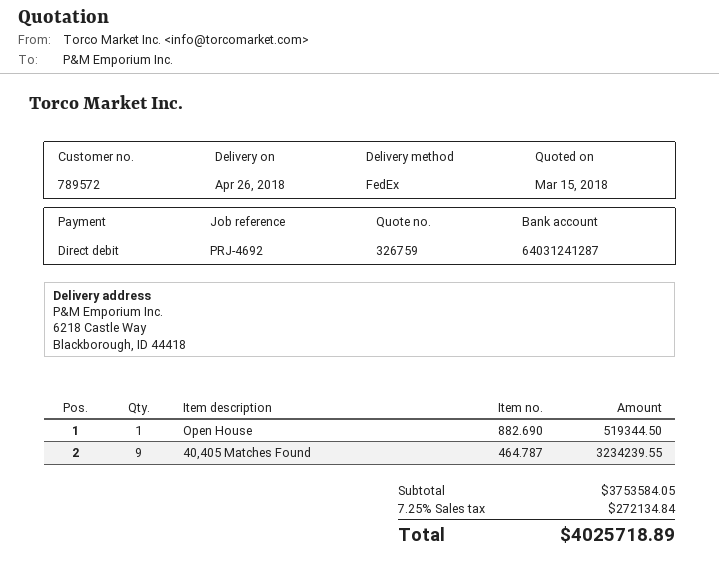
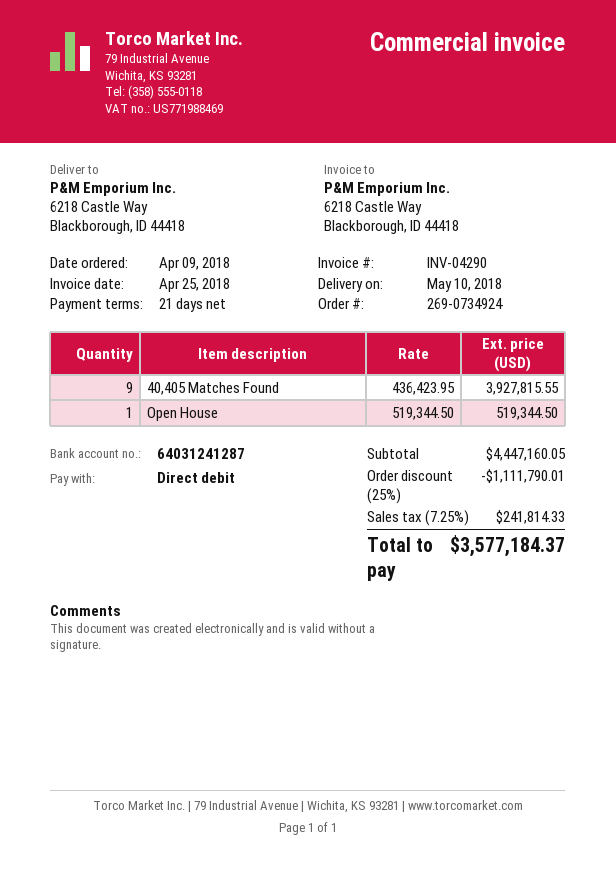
delivery date: 2018-04-26 -> 2018-05-10
40,405 Matches Found: 9 for 3234239.55 -> 9 for 3927815.55
subtotal: 3753584.05 -> 4447160.05
discount: none -> 25% = 1111790.01
tax: 7.25% = 272134.84 -> 7.25% = 241814.33
total: 4025718.89 -> 3577184.37

